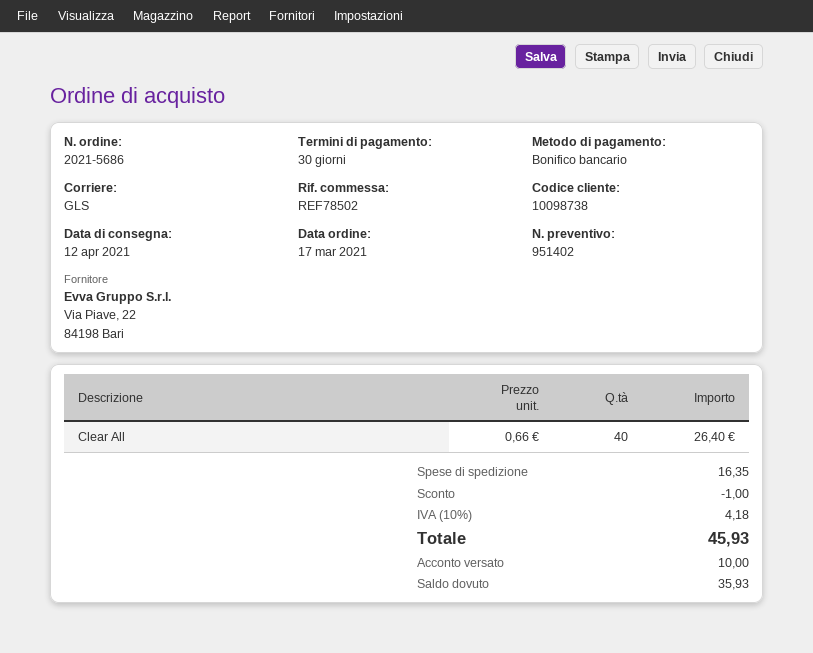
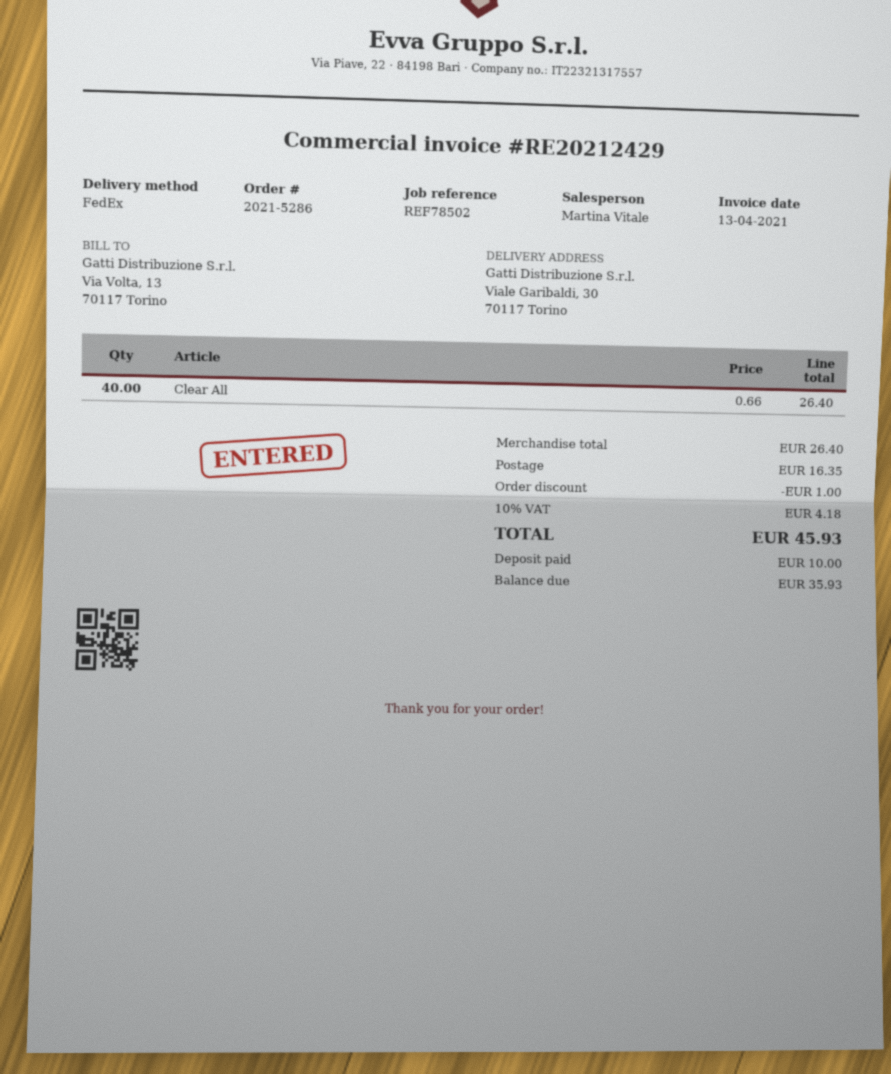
order number: 2021-5686 -> 2021-5286
shipping method: GLS -> FedEx

